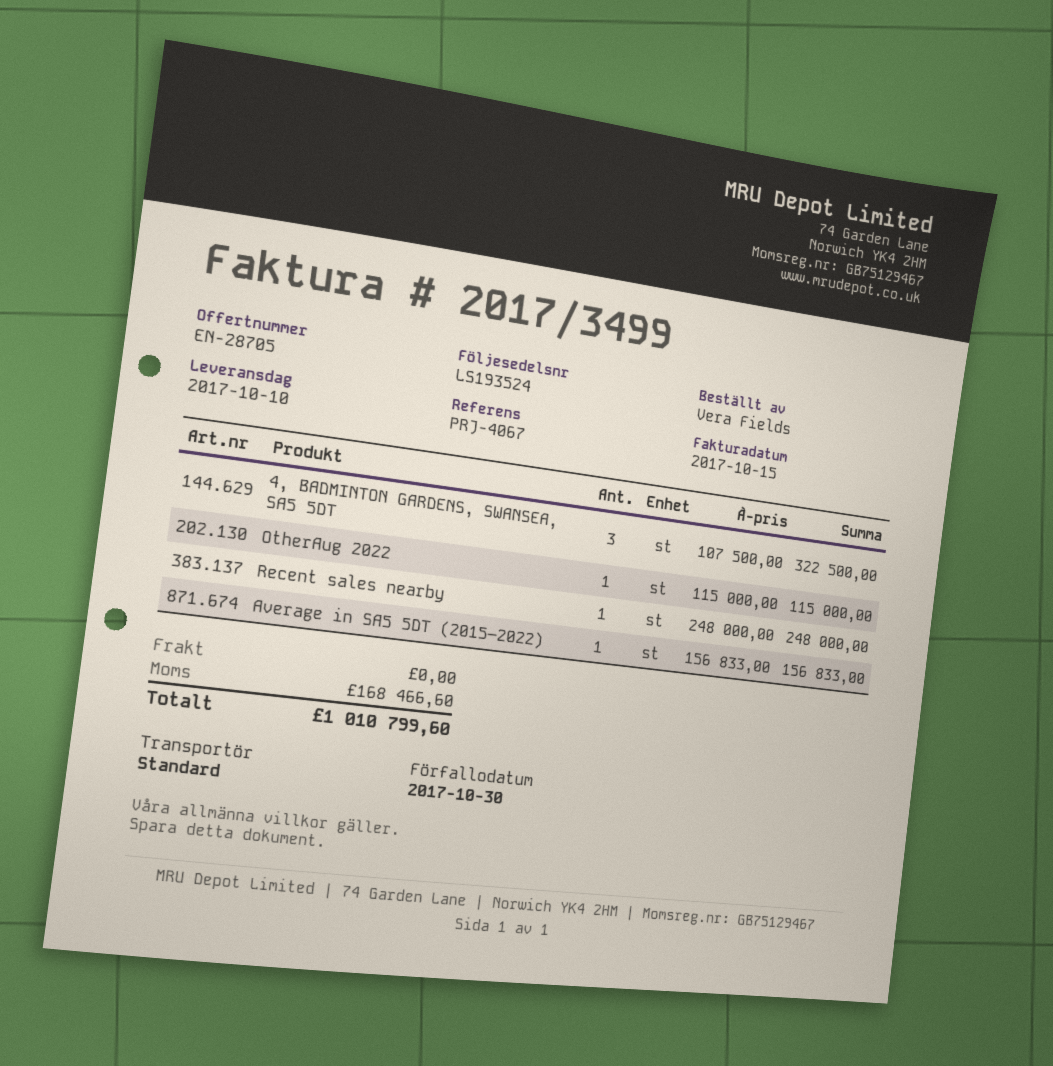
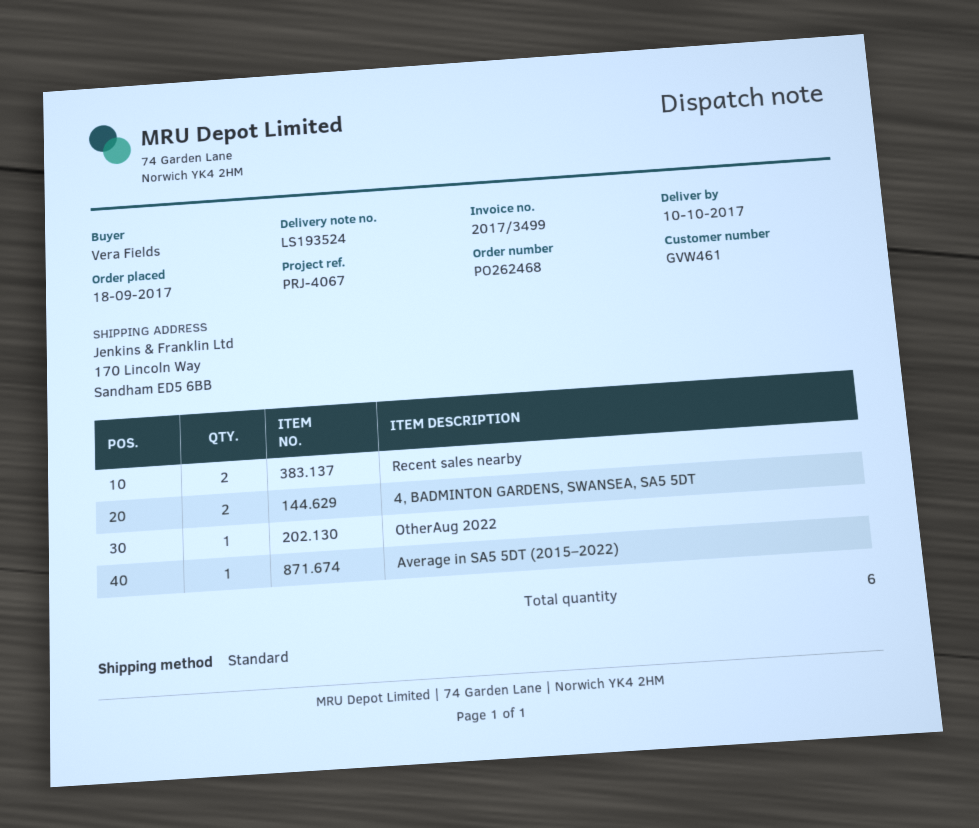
4, BADMINTON GARDENS, SWANSEA, SA5 5DT: 3 -> 2
Recent sales nearby: 1 -> 2

